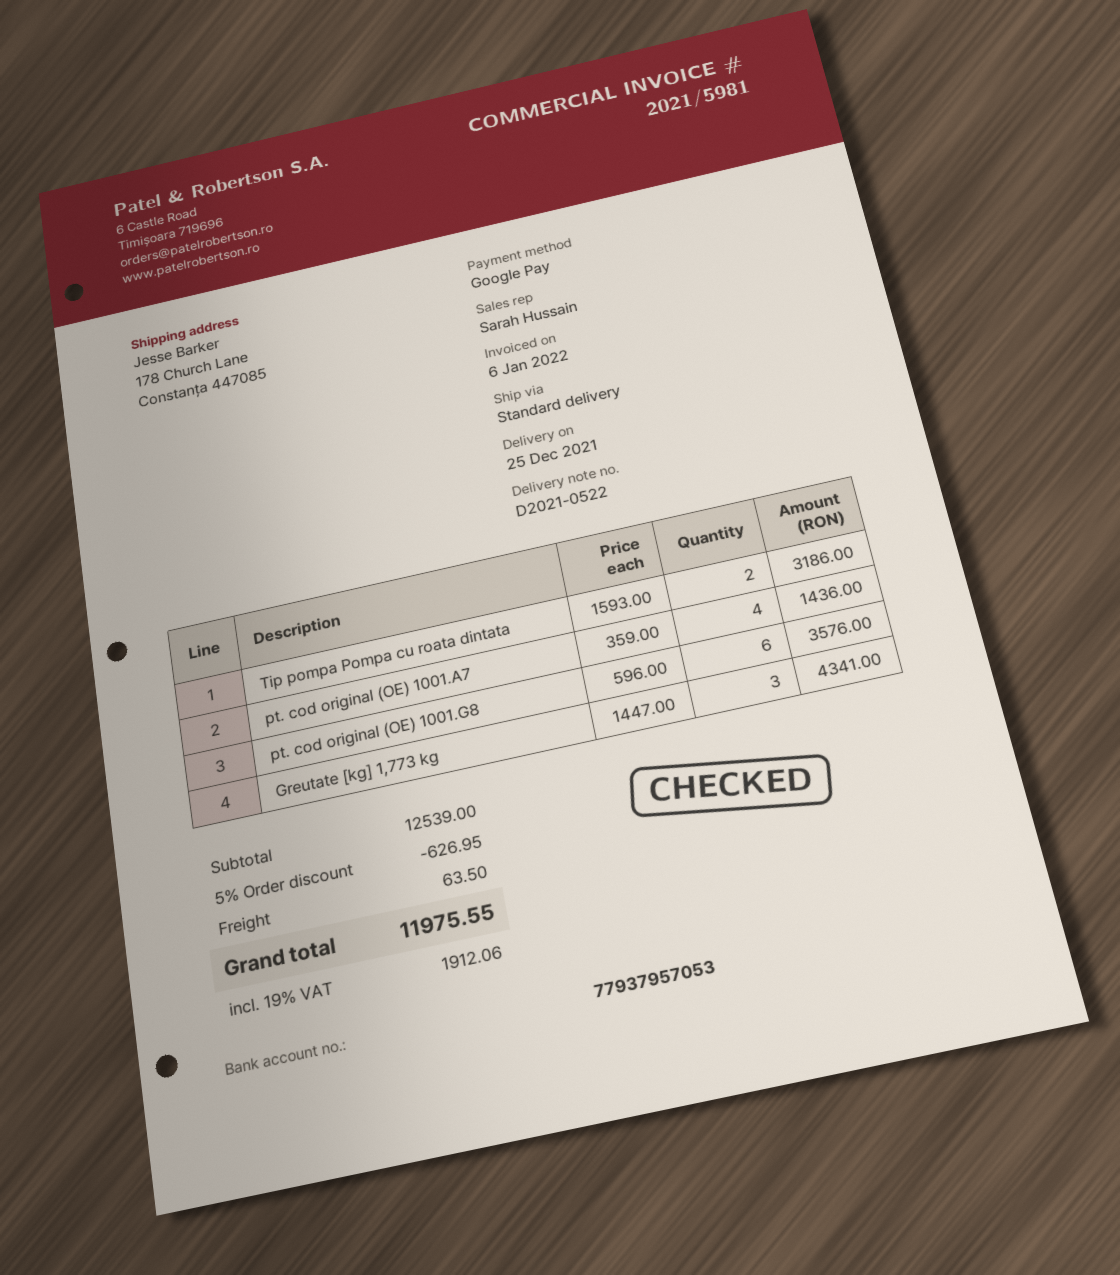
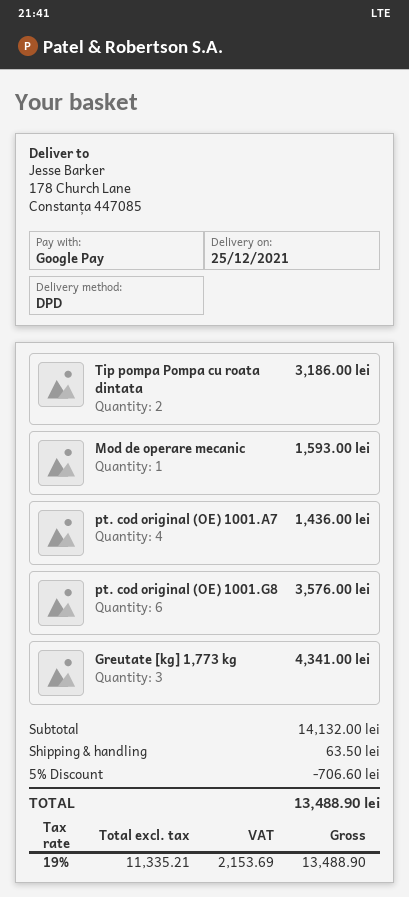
shipping method: standard -> DPD
Mod de operare mecanic: none -> 1 for 1593.00
subtotal: 12539.00 -> 14132.00
discount: 5% = 626.95 -> 5% = 706.60
tax: 19% = 1912.06 -> 19% = 2153.69
total: 11975.55 -> 13488.90

